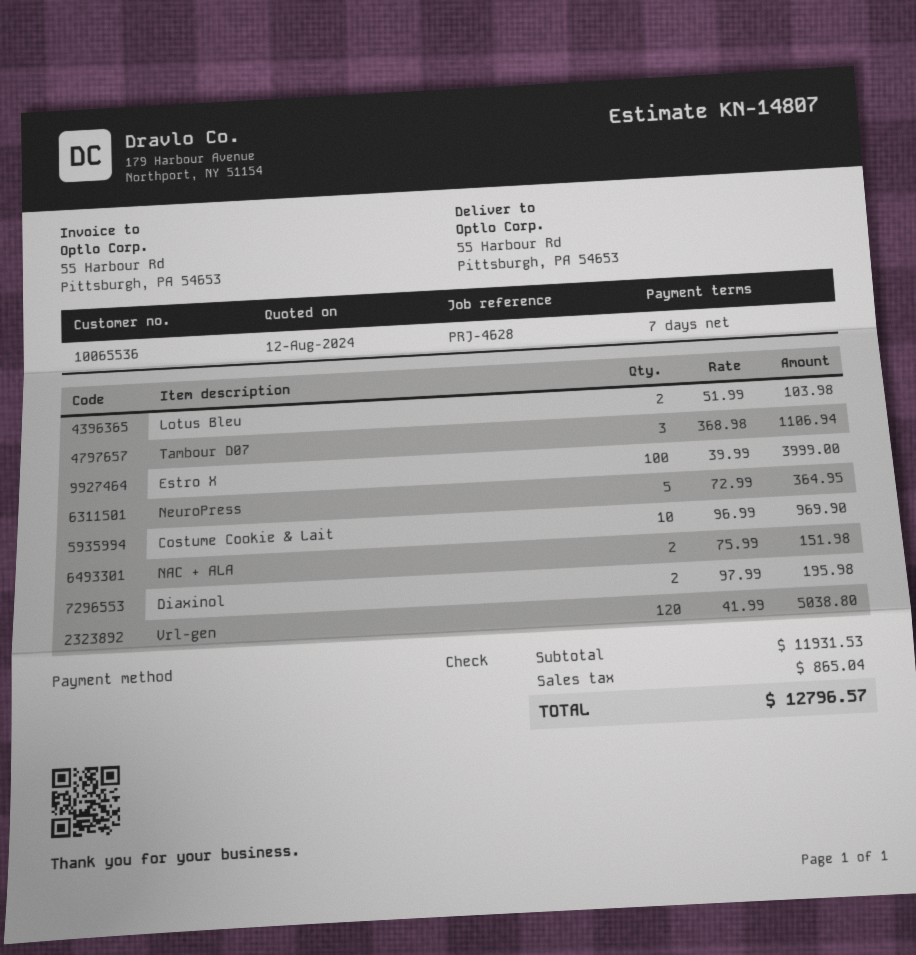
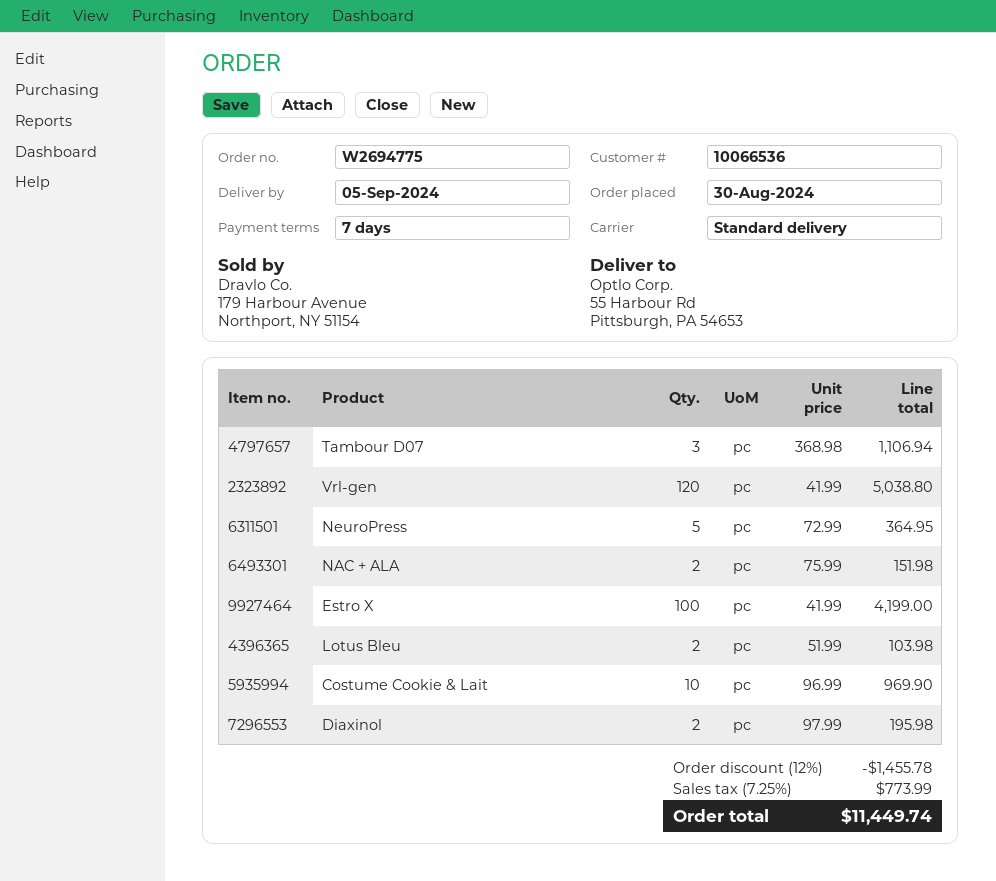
customer number: 10065536 -> 10066536
Estro X: 100 x 39.99 = 3999.00 -> 100 x 41.99 = 4199.00
discount: none -> 12% = 1455.78
tax: 865.04 -> 773.99
total: 12796.57 -> 11449.74

